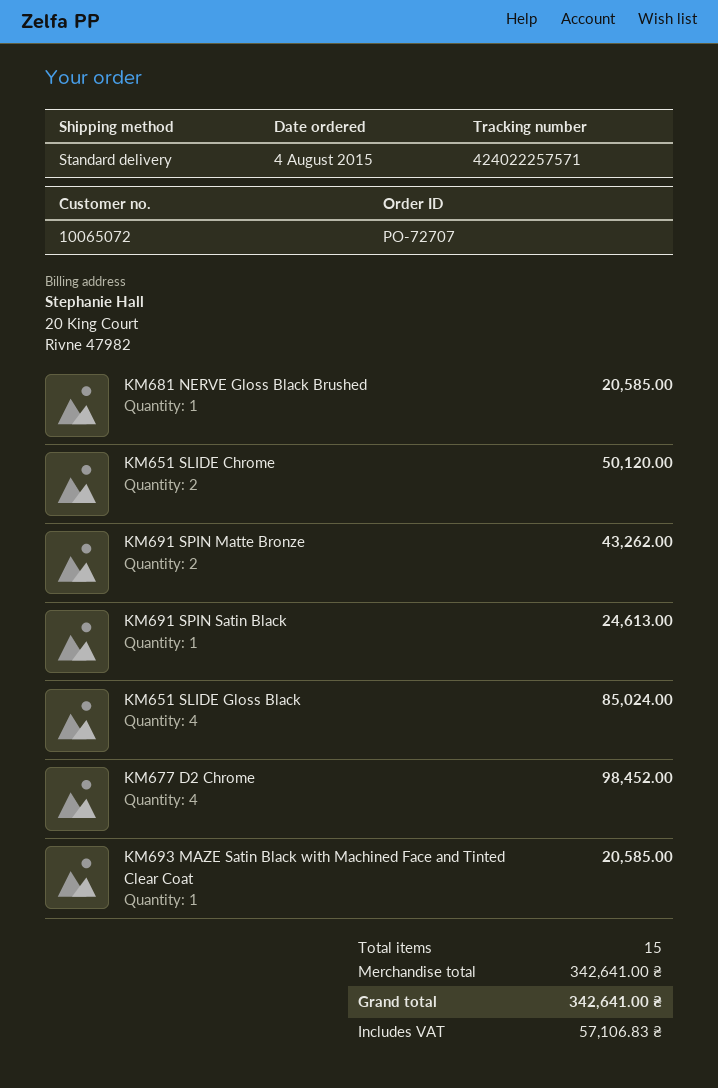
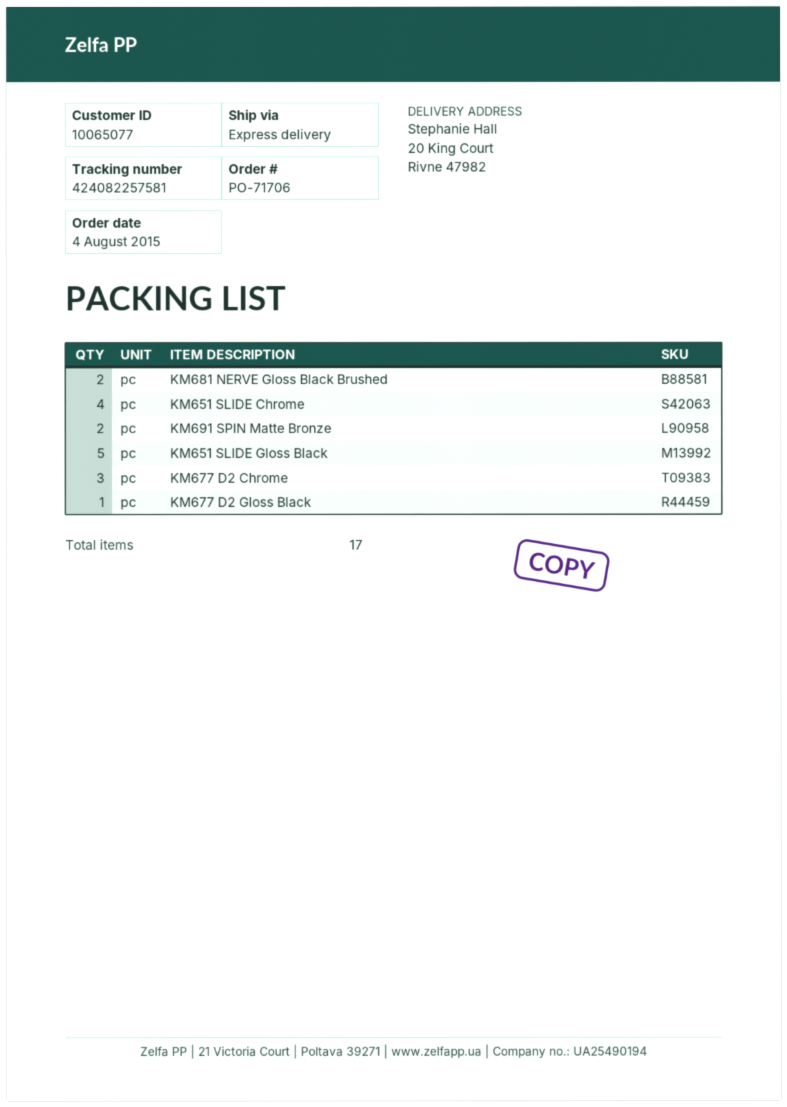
order number: PO-72707 -> PO-71706
customer number: 10065072 -> 10065077
shipping method: standard -> express
tracking number: 424022257571 -> 424082257581
KM681 NERVE Gloss Black Brushed: 1 -> 2
KM651 SLIDE Chrome: 2 -> 4
KM691 SPIN Satin Black: 1 -> none
KM651 SLIDE Gloss Black: 4 -> 5
KM677 D2 Chrome: 4 -> 3
KM693 MAZE Satin Black with Machined Face and Tinted Clear Coat: 1 -> none
KM677 D2 Gloss Black: none -> 1
total quantity: 15 -> 17

